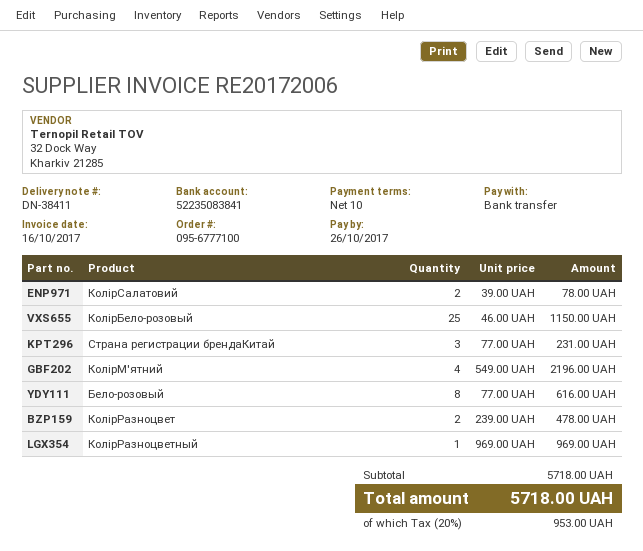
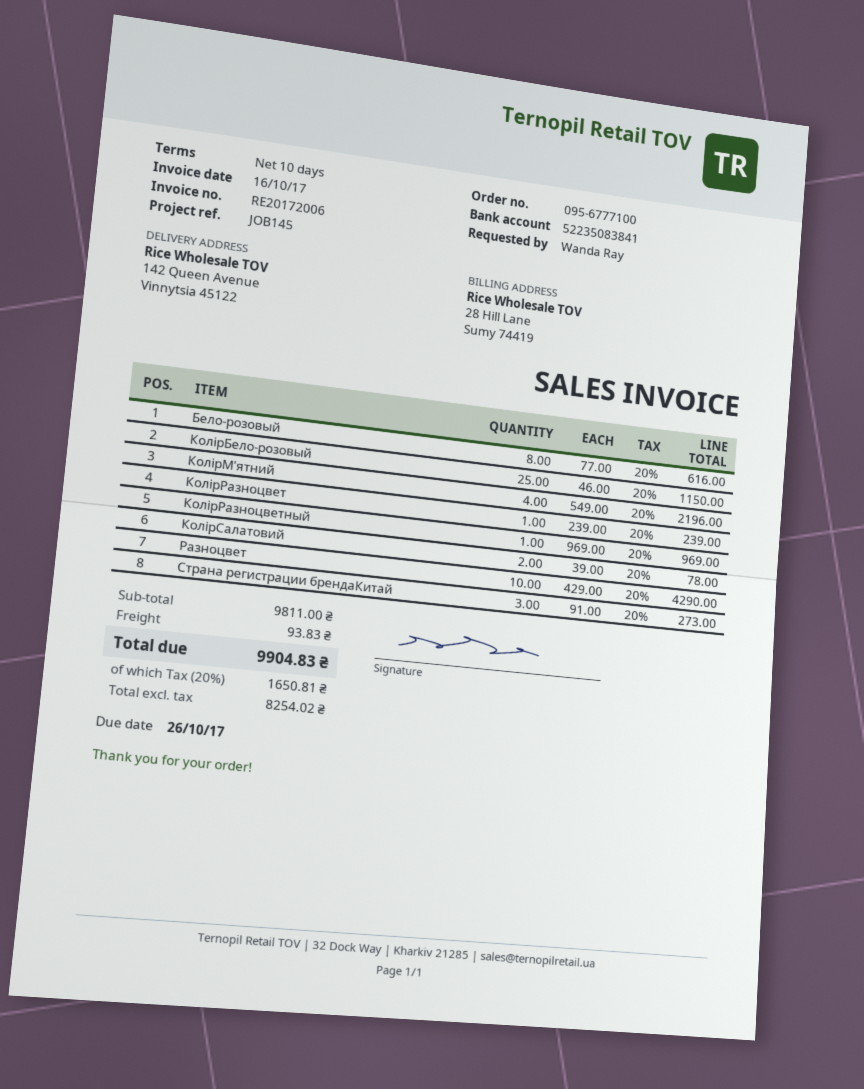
Страна регистрации брендаКитай: 3 x 77.00 = 231.00 -> 3 x 91.00 = 273.00
КолірРазноцвет: 2 x 239.00 = 478.00 -> 1 x 239.00 = 239.00
Разноцвет: none -> 10 x 429.00 = 4290.00
subtotal: 5718.00 -> 9811.00
shipping: none -> 93.83
tax: 20% = 953.00 -> 20% = 1650.81
total: 5718.00 -> 9904.83

